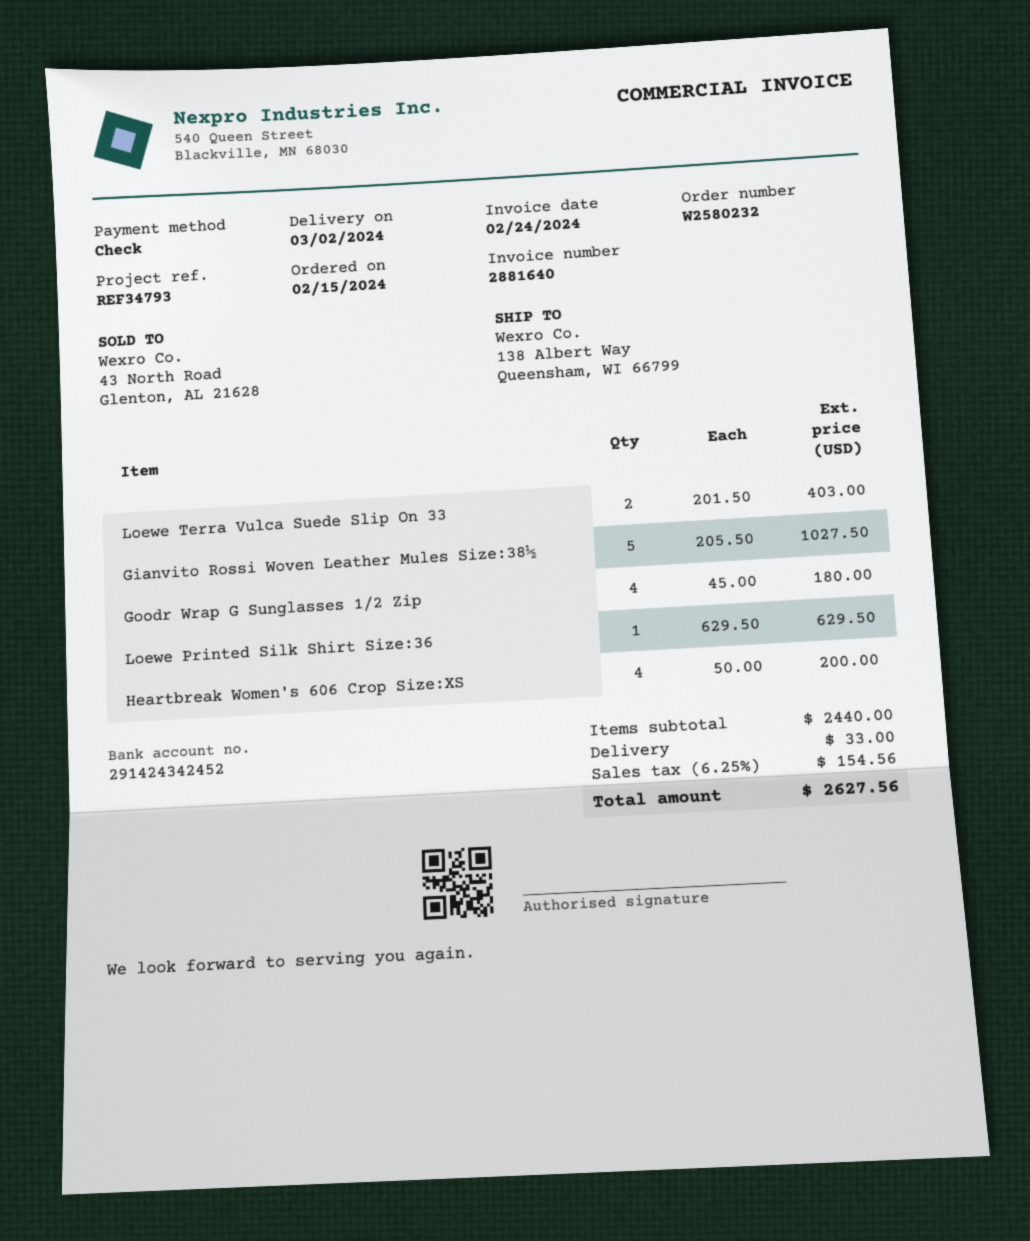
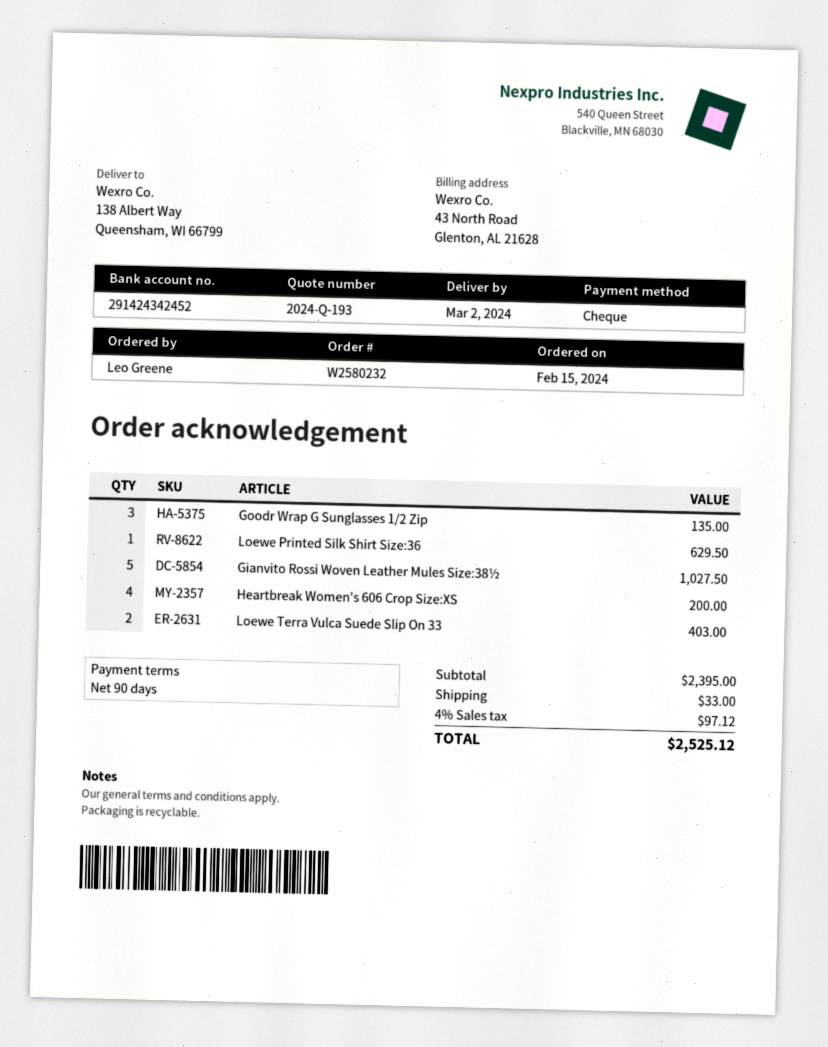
Goodr Wrap G Sunglasses 1/2 Zip: 4 for 180.00 -> 3 for 135.00
subtotal: 2440.00 -> 2395.00
tax: 6.25% = 154.56 -> 4% = 97.12
total: 2627.56 -> 2525.12

